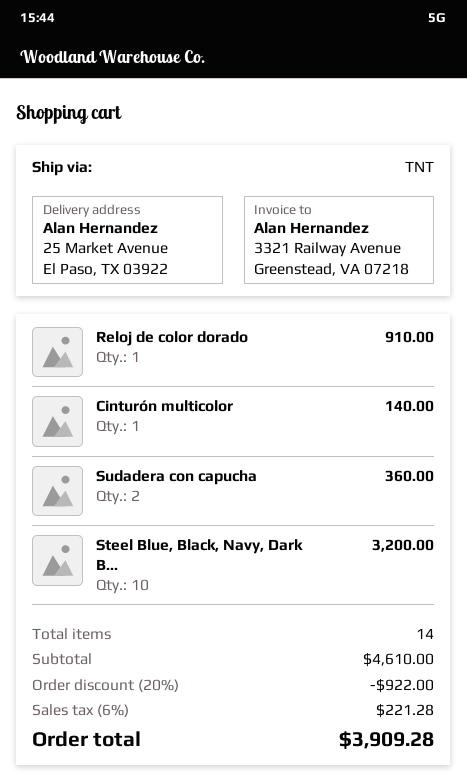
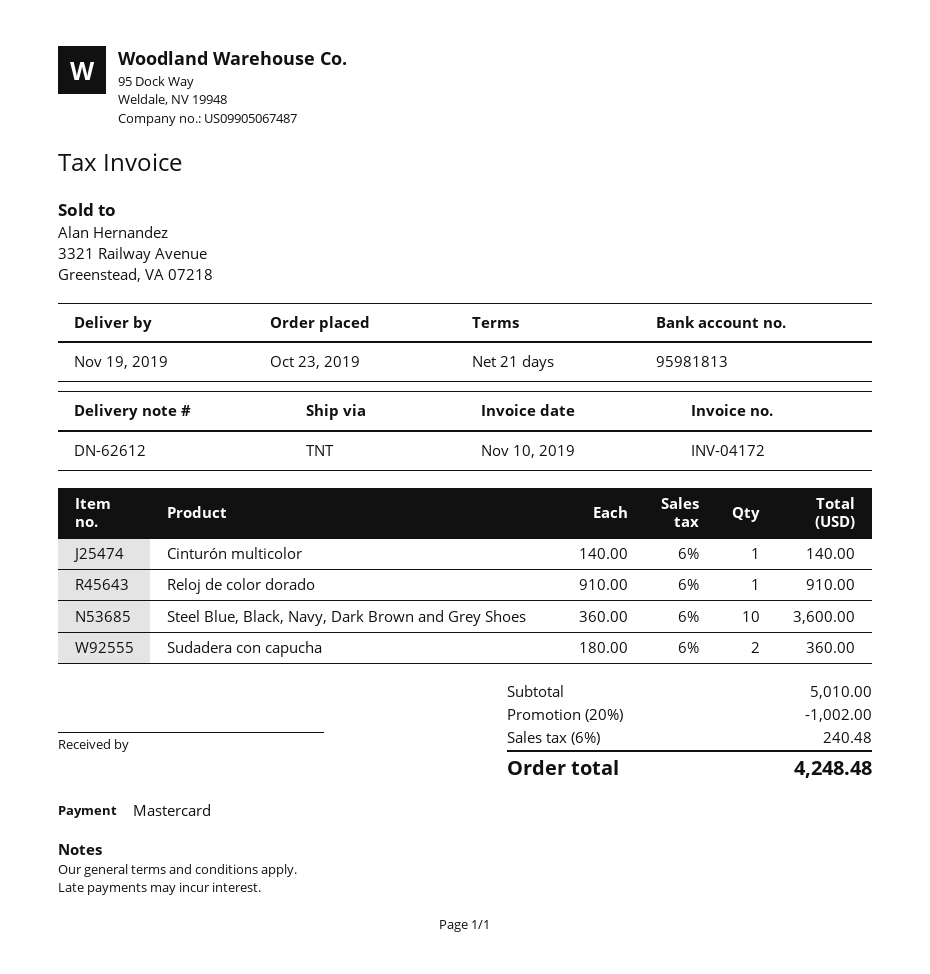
Steel Blue, Black, Navy, Dark B...: 10 for 3200.00 -> 10 for 3600.00
subtotal: 4610.00 -> 5010.00
discount: 20% = 922.00 -> 20% = 1002.00
tax: 6% = 221.28 -> 6% = 240.48
total: 3909.28 -> 4248.48

